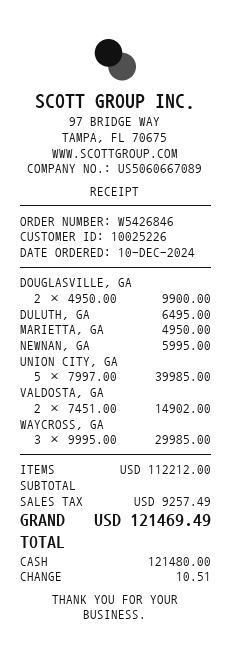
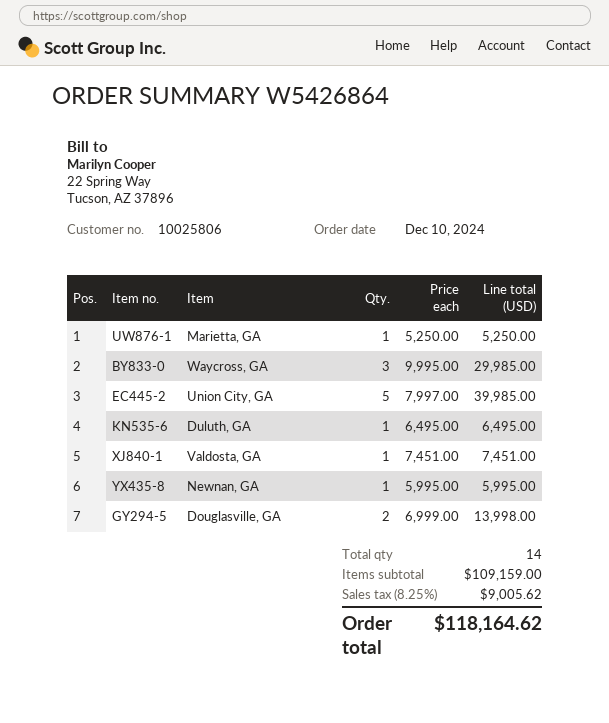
order number: W5426846 -> W5426864
customer number: 10025226 -> 10025806
DOUGLASVILLE, GA: 2 x 4950.00 = 9900.00 -> 2 x 6999.00 = 13998.00
MARIETTA, GA: 1 x 4950.00 = 4950.00 -> 1 x 5250.00 = 5250.00
VALDOSTA, GA: 2 x 7451.00 = 14902.00 -> 1 x 7451.00 = 7451.00
subtotal: 112212.00 -> 109159.00
tax: 9257.49 -> 9005.62
total: 121469.49 -> 118164.62

